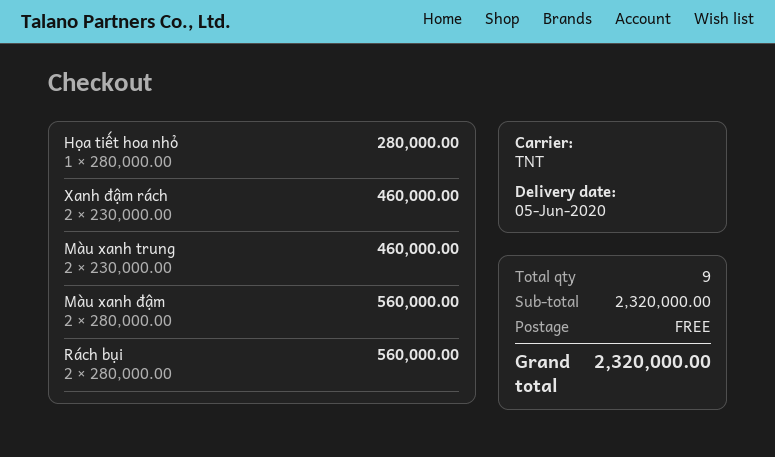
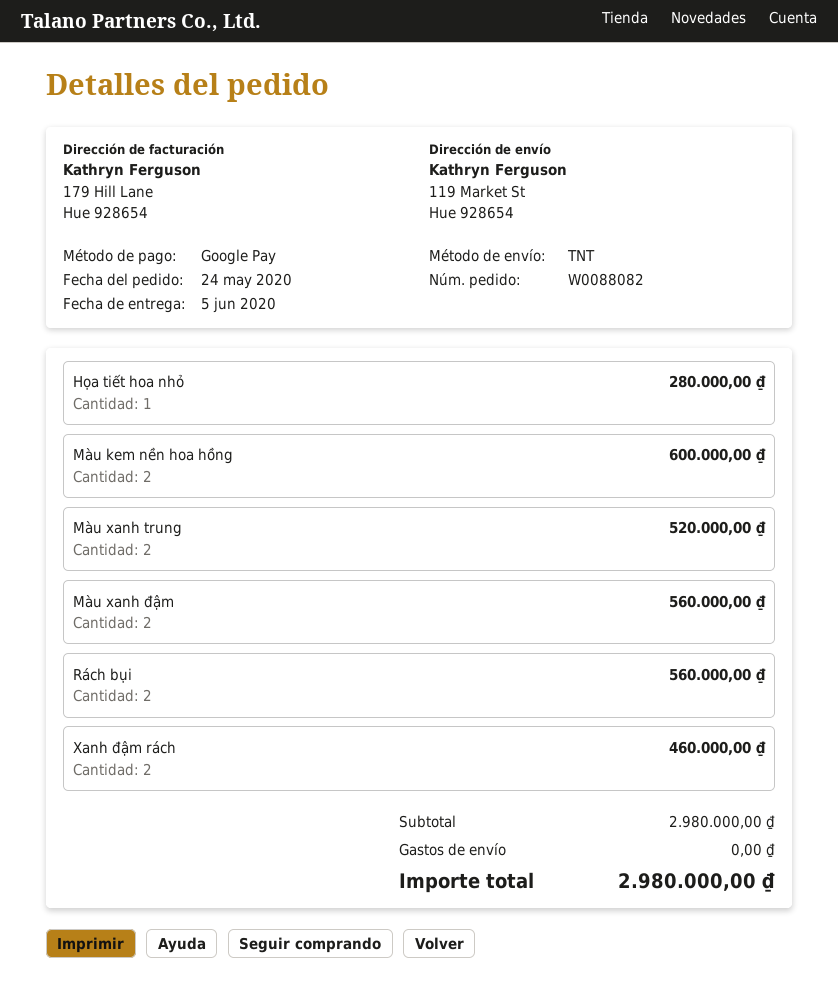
Màu xanh trung: 2 for 460000.00 -> 2 for 520000.00
Màu kem nền hoa hồng: none -> 2 for 600000.00
subtotal: 2320000.00 -> 2980000.00
total: 2320000.00 -> 2980000.00

